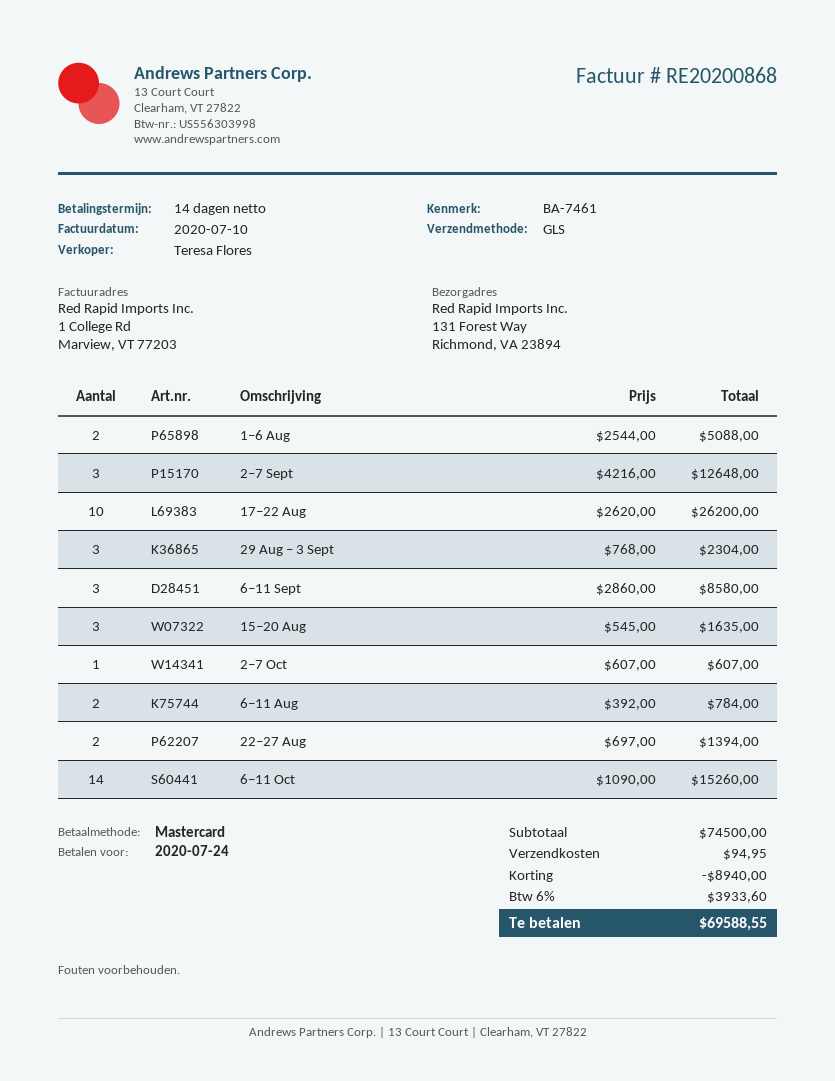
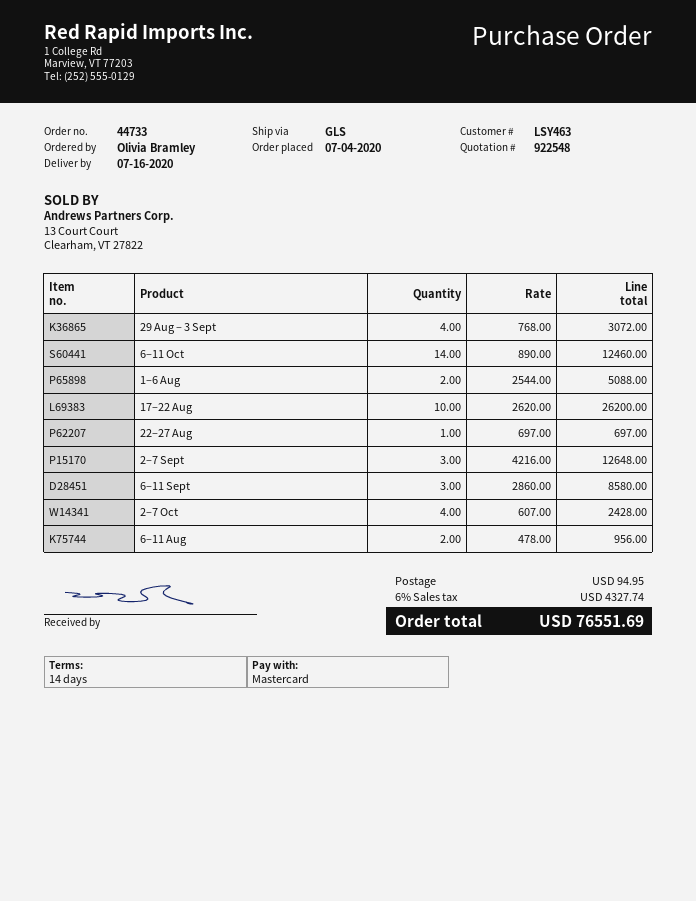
29 Aug – 3 Sept: 3 x 768.00 = 2304.00 -> 4 x 768.00 = 3072.00
15–20 Aug: 3 x 545.00 = 1635.00 -> none
2–7 Oct: 1 x 607.00 = 607.00 -> 4 x 607.00 = 2428.00
6–11 Aug: 2 x 392.00 = 784.00 -> 2 x 478.00 = 956.00
22–27 Aug: 2 x 697.00 = 1394.00 -> 1 x 697.00 = 697.00
6–11 Oct: 14 x 1090.00 = 15260.00 -> 14 x 890.00 = 12460.00
discount: 8940.00 -> none
tax: 6% = 3933.60 -> 6% = 4327.74
total: 69588.55 -> 76551.69

